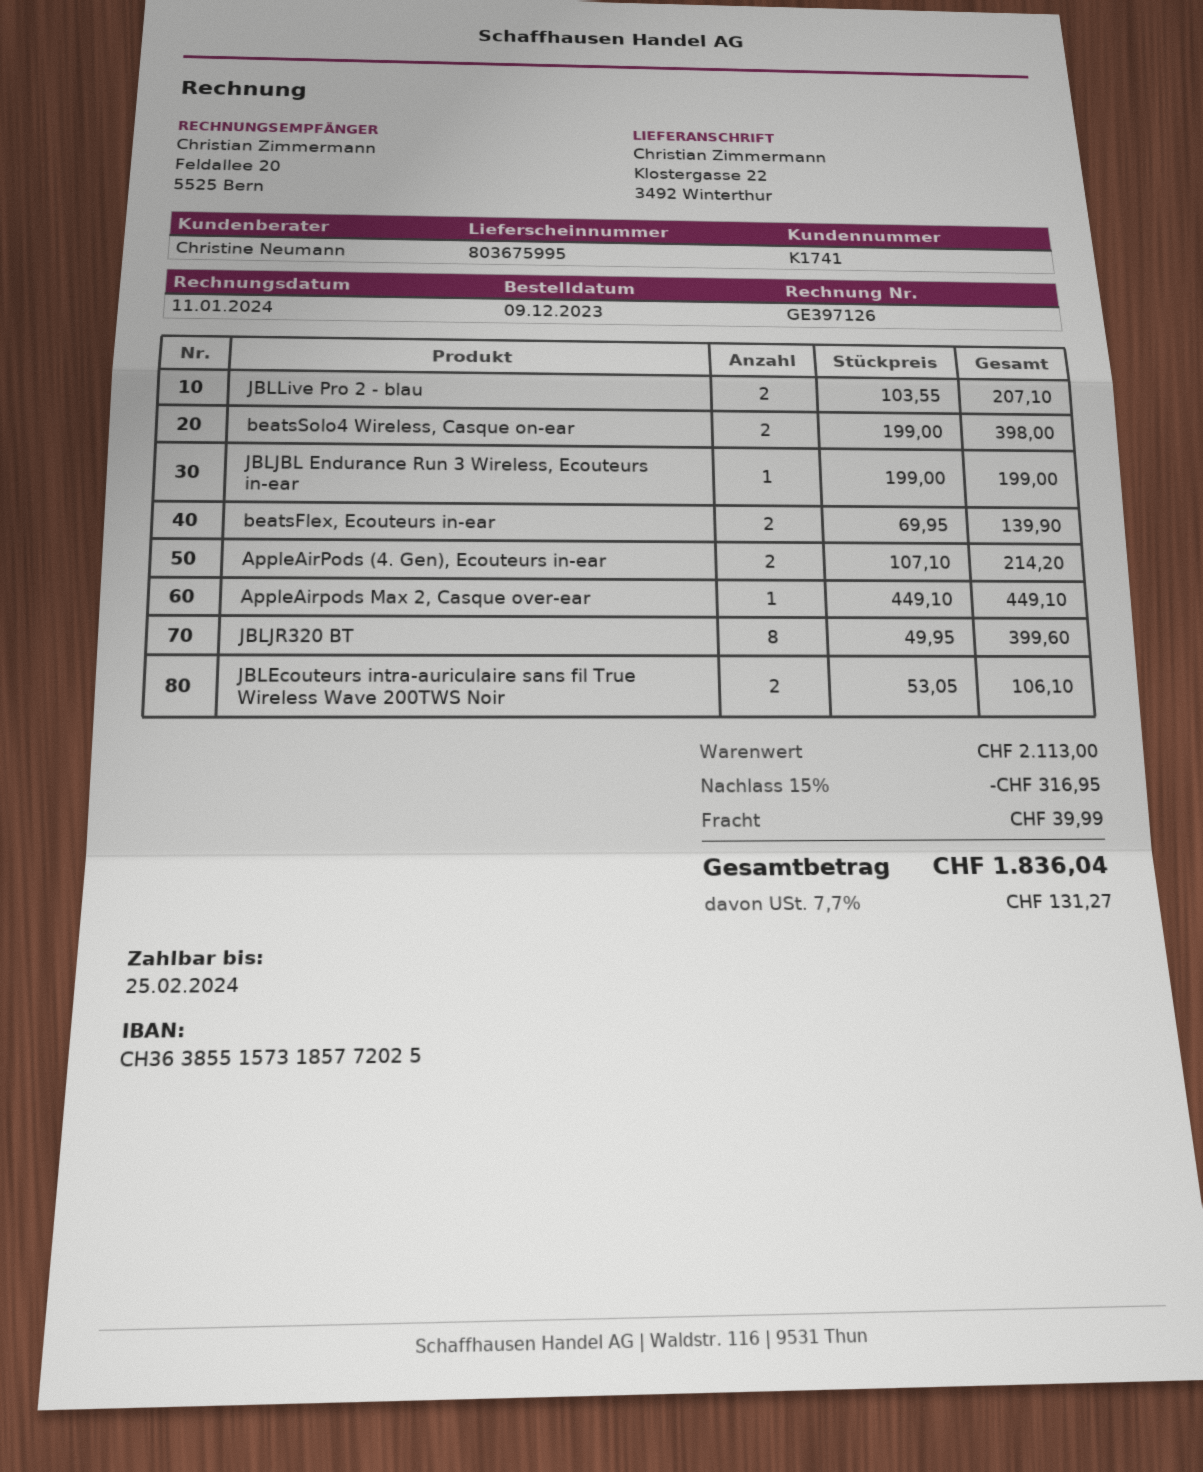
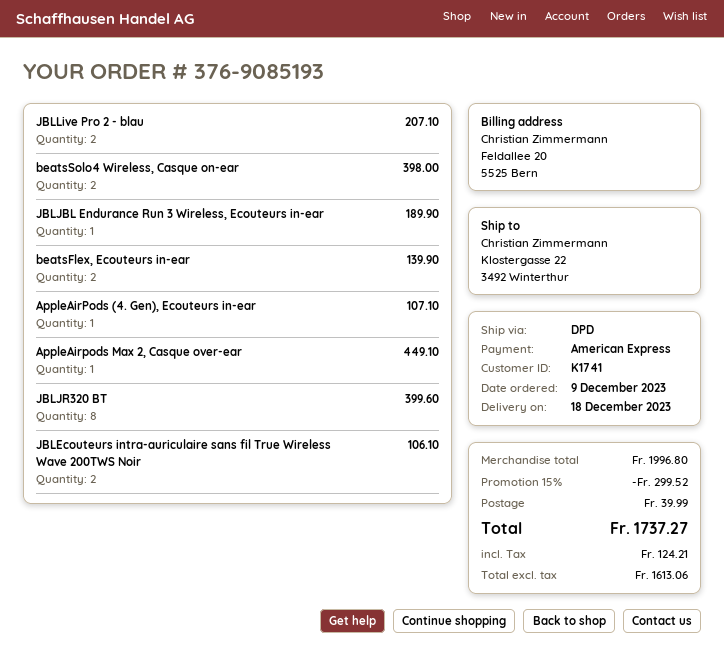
JBLJBL Endurance Run 3 Wireless, Ecouteurs in-ear: 1 for 199.00 -> 1 for 189.90
AppleAirPods (4. Gen), Ecouteurs in-ear: 2 for 214.20 -> 1 for 107.10
subtotal: 2113.00 -> 1996.80
discount: 15% = 316.95 -> 15% = 299.52
tax: 131.27 -> 124.21
total: 1836.04 -> 1737.27

